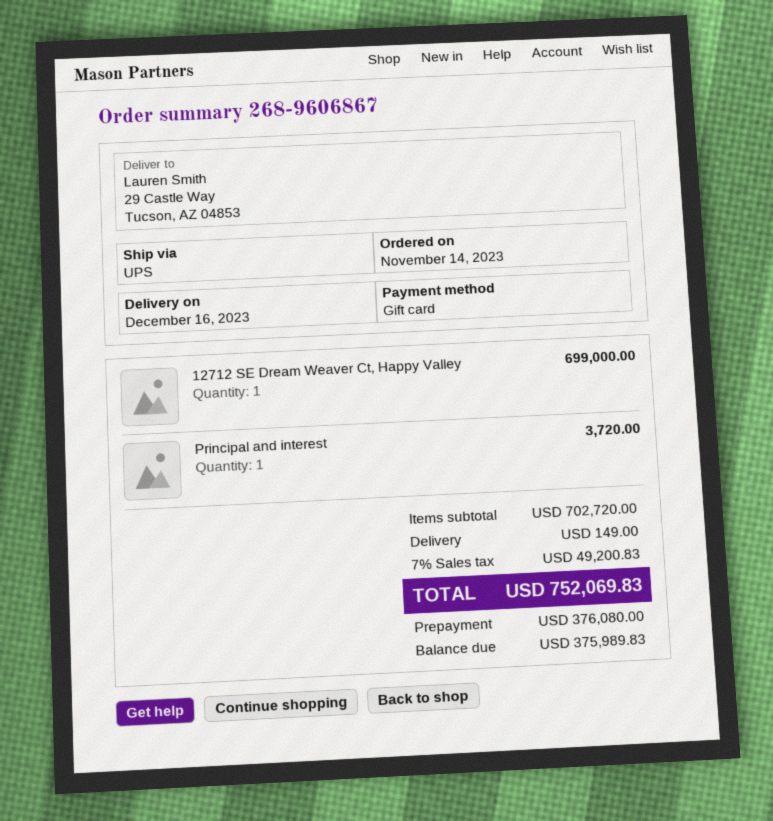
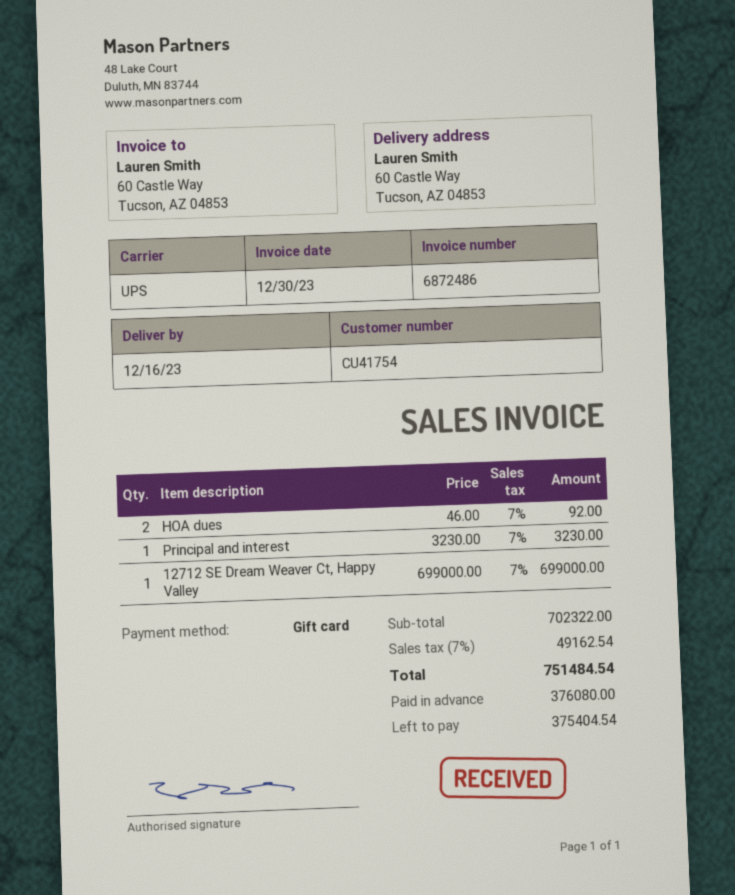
ship to: 29 Castle Way, Tucson, AZ 04853 -> 60 Castle Way, Tucson, AZ 04853
Principal and interest: 1 for 3720.00 -> 1 for 3230.00
HOA dues: none -> 2 for 92.00
subtotal: 702720.00 -> 702322.00
shipping: 149.00 -> none
tax: 7% = 49200.83 -> 7% = 49162.54
total: 752069.83 -> 751484.54
balance: 375989.83 -> 375404.54

